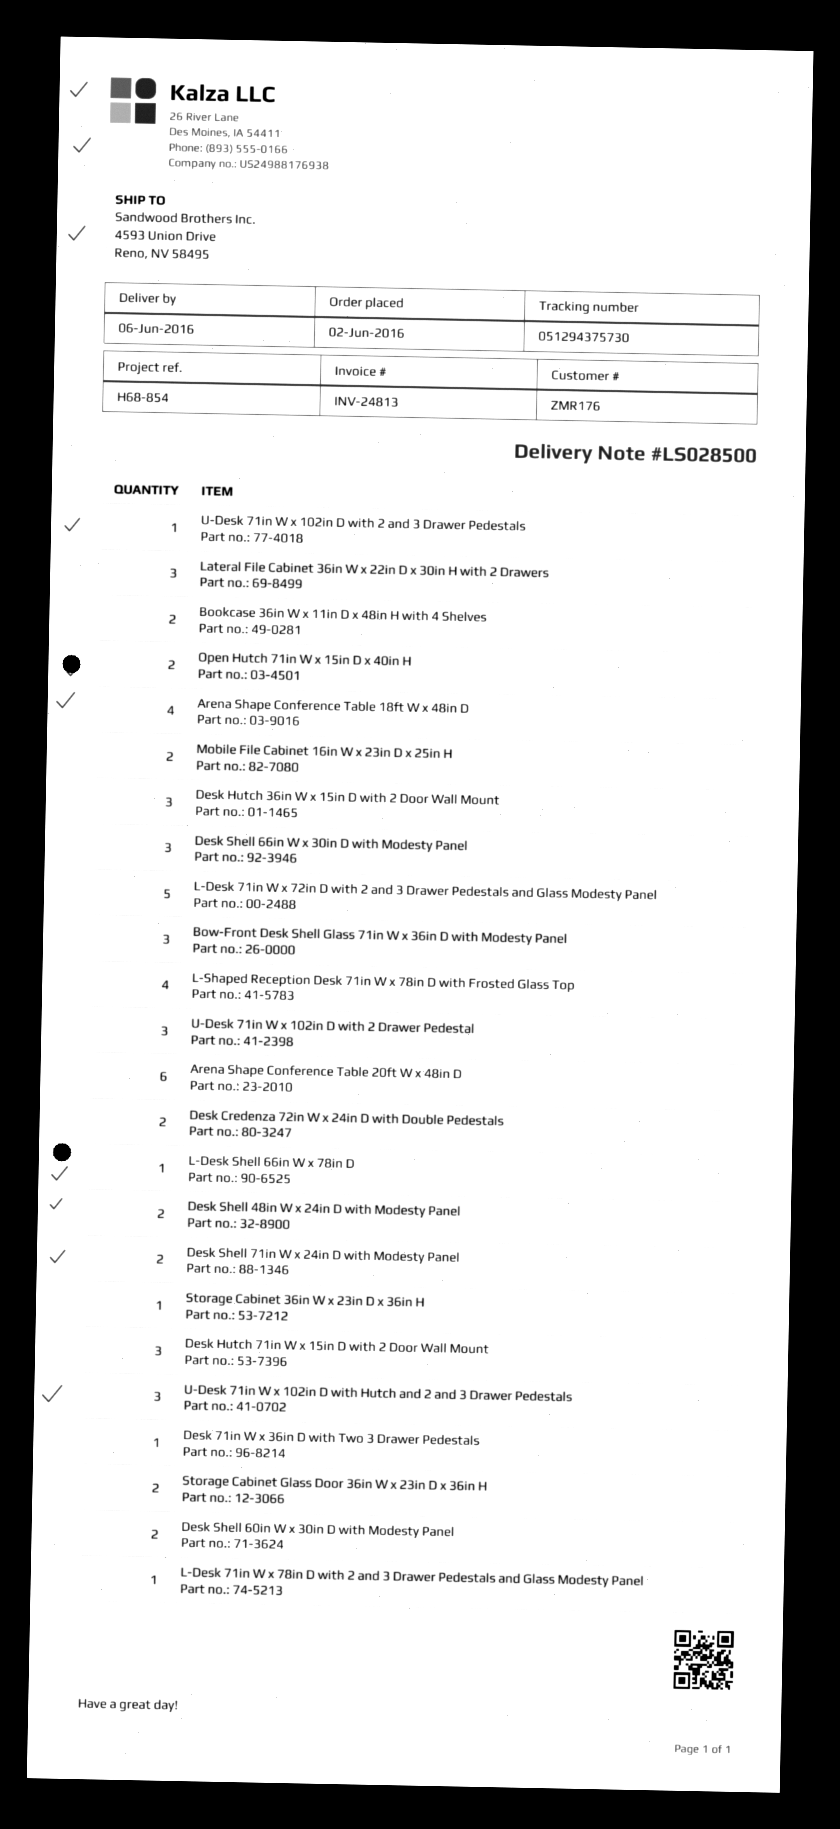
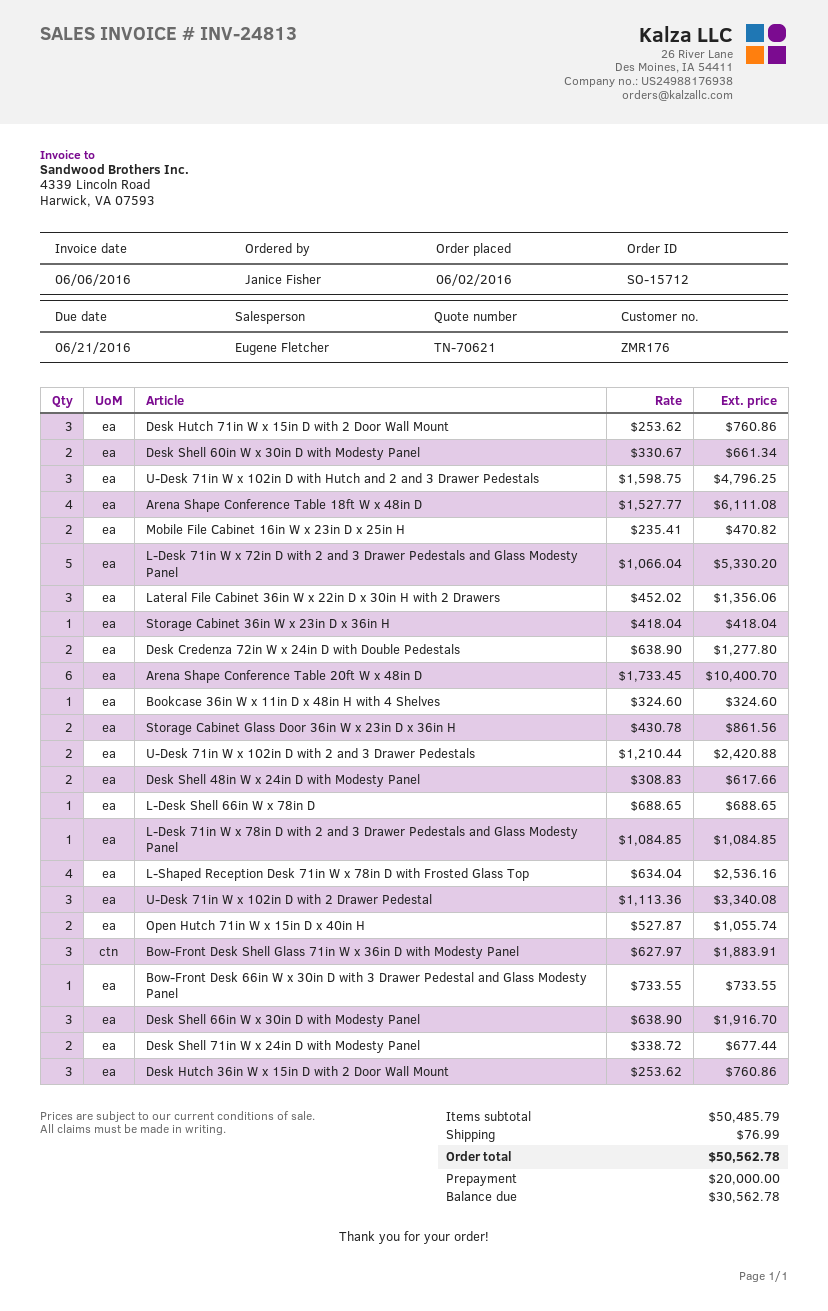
U-Desk 71in W x 102in D with 2 and 3 Drawer Pedestals: 1 -> 2
Bookcase 36in W x 11in D x 48in H with 4 Shelves: 2 -> 1
Desk 71in W x 36in D with Two 3 Drawer Pedestals: 1 -> none
Bow-Front Desk 66in W x 30in D with 3 Drawer Pedestal and Glass Modesty Panel: none -> 1

